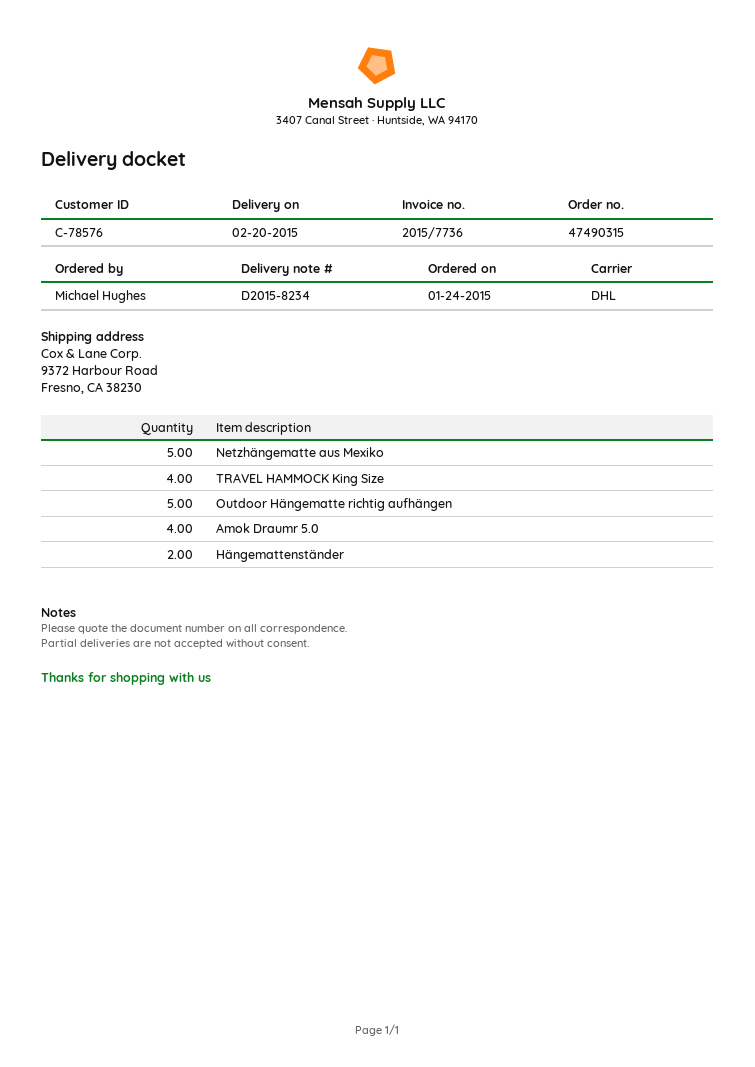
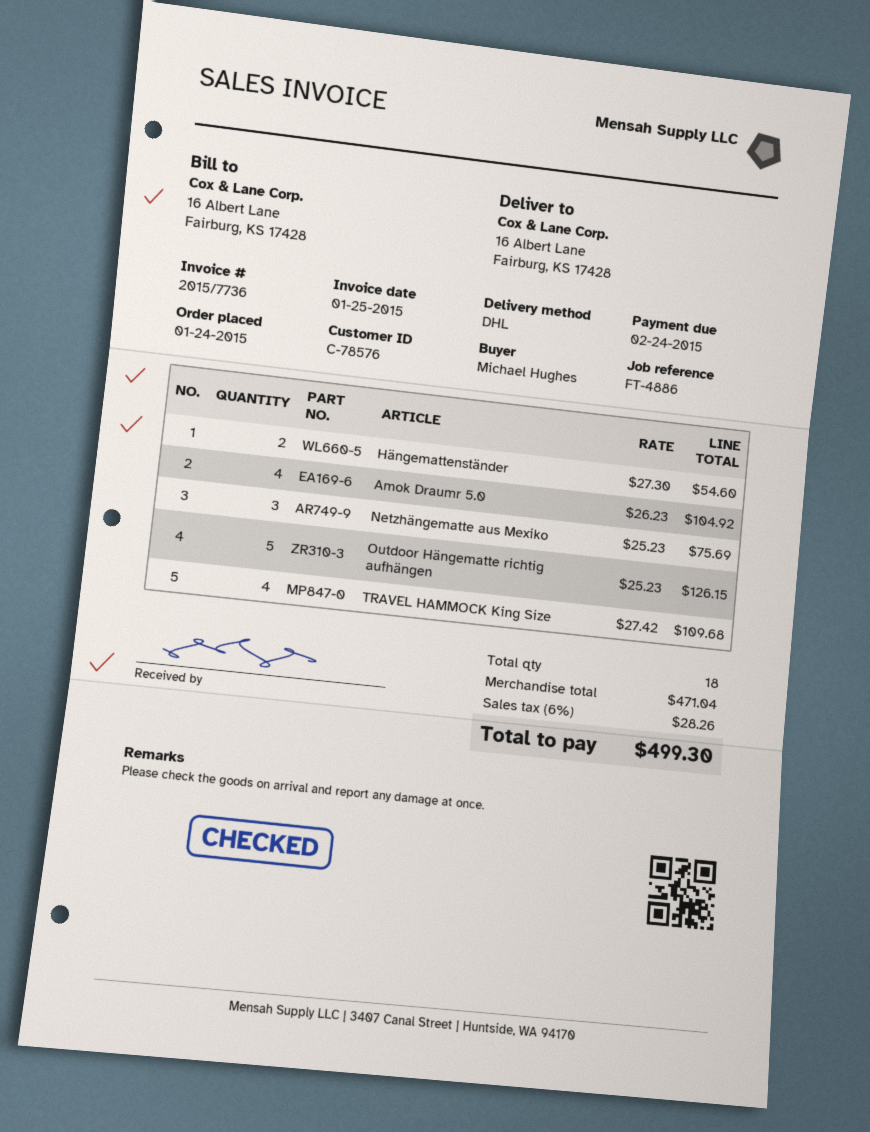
ship to: 9372 Harbour Road, Fresno, CA 38230 -> 16 Albert Lane, Fairburg, KS 17428
Netzhängematte aus Mexiko: 5 -> 3

